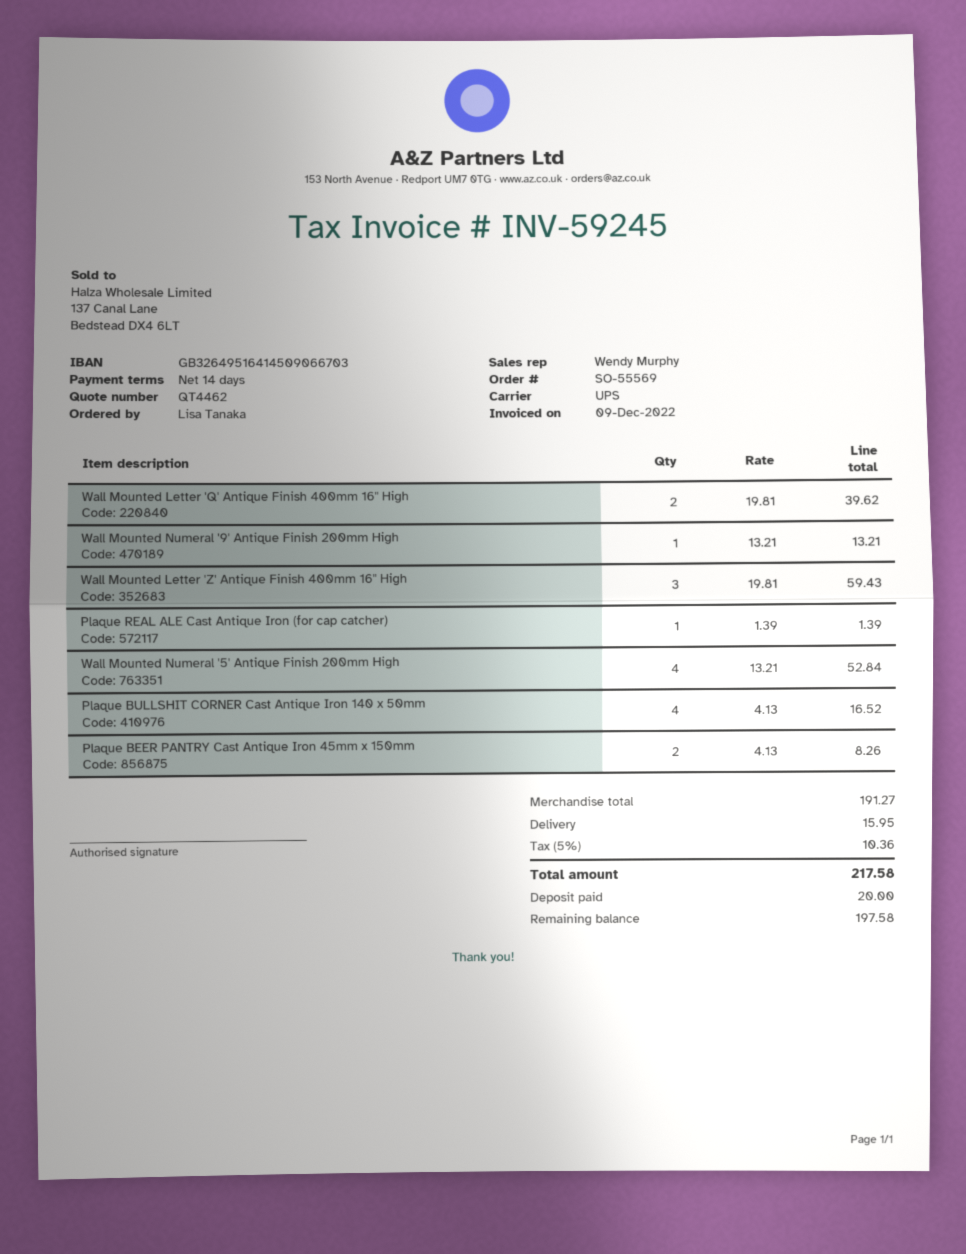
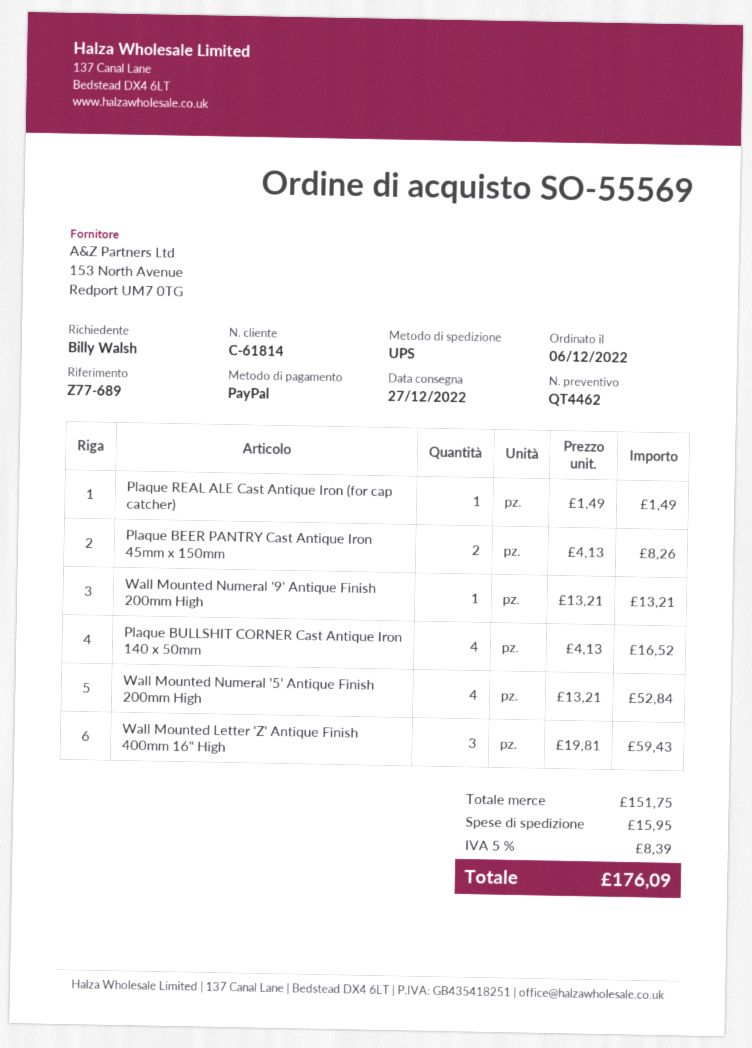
ordered by: Lisa Tanaka -> Billy Walsh
Wall Mounted Letter 'Q' Antique Finish 400mm 16" High: 2 x 19.81 = 39.62 -> none
Plaque REAL ALE Cast Antique Iron (for cap catcher): 1 x 1.39 = 1.39 -> 1 x 1.49 = 1.49
subtotal: 191.27 -> 151.75
tax: 5% = 10.36 -> 5% = 8.39
total: 217.58 -> 176.09

